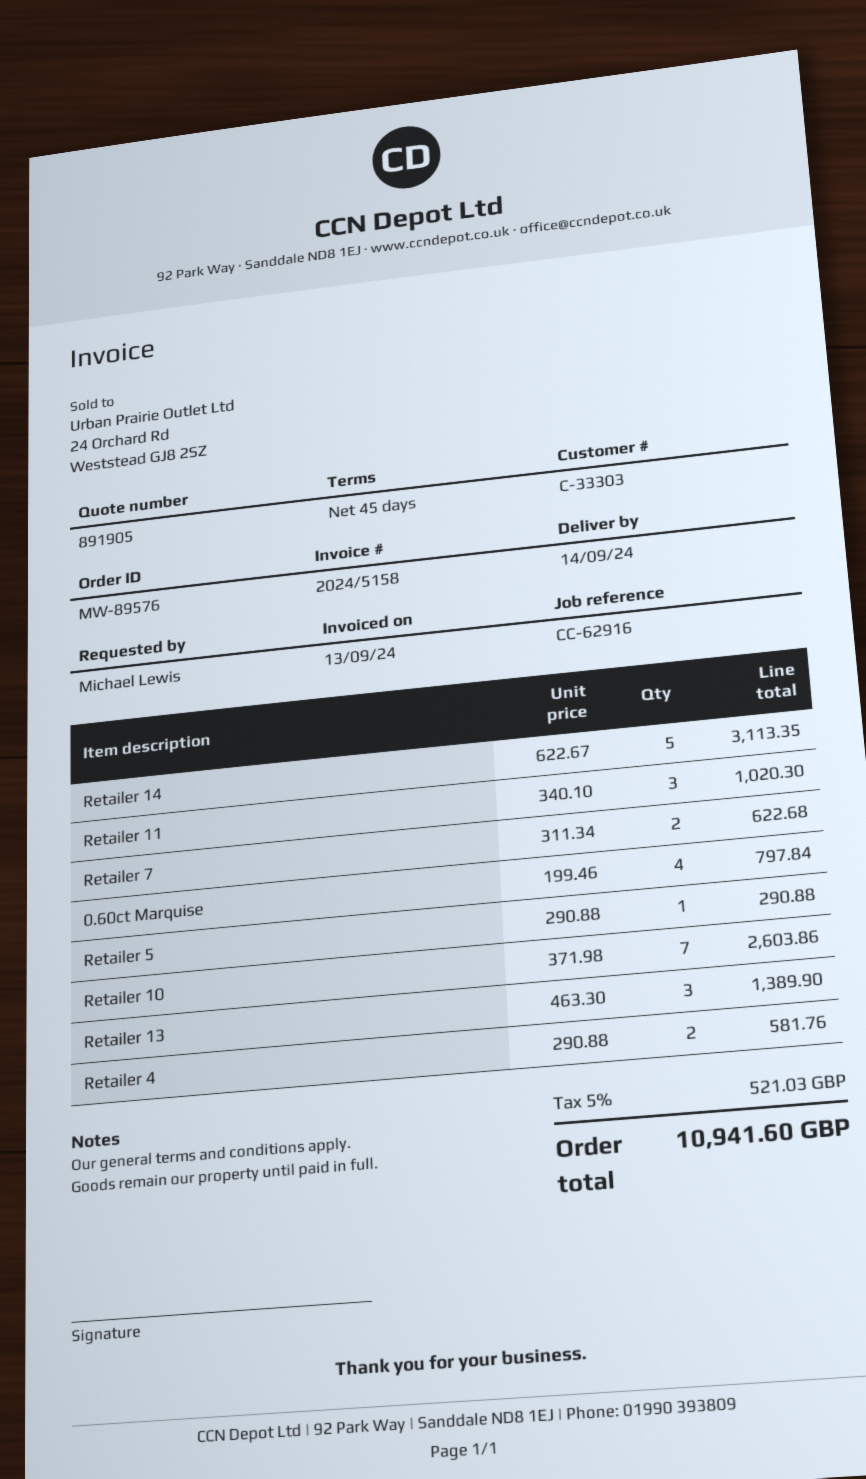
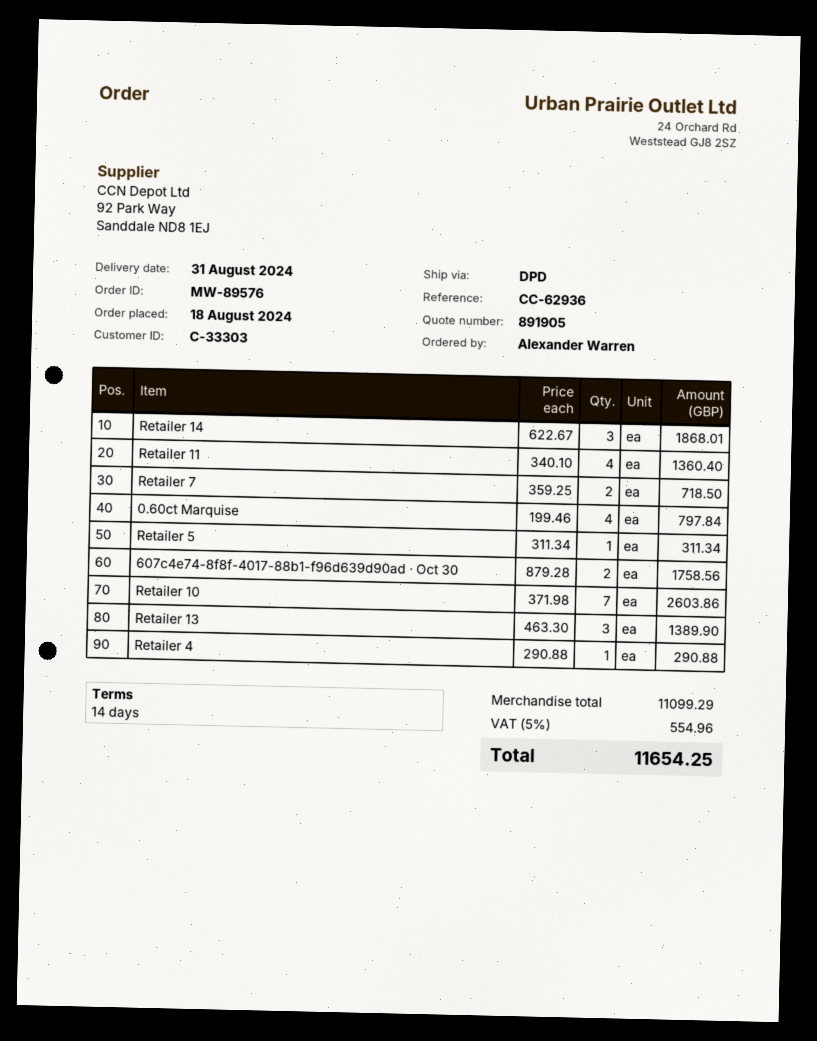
delivery date: 2024-09-14 -> 2024-08-31
payment terms: 45 days -> 14 days
reference: CC-62916 -> CC-62936
ordered by: Michael Lewis -> Alexander Warren
Retailer 14: 5 x 622.67 = 3113.35 -> 3 x 622.67 = 1868.01
Retailer 11: 3 x 340.10 = 1020.30 -> 4 x 340.10 = 1360.40
Retailer 7: 2 x 311.34 = 622.68 -> 2 x 359.25 = 718.50
Retailer 5: 1 x 290.88 = 290.88 -> 1 x 311.34 = 311.34
Retailer 4: 2 x 290.88 = 581.76 -> 1 x 290.88 = 290.88
607c4e74-8f8f-4017-88b1-f96d639d90ad · Oct 30: none -> 2 x 879.28 = 1758.56
tax: 5% = 521.03 -> 5% = 554.96
total: 10941.60 -> 11654.25

